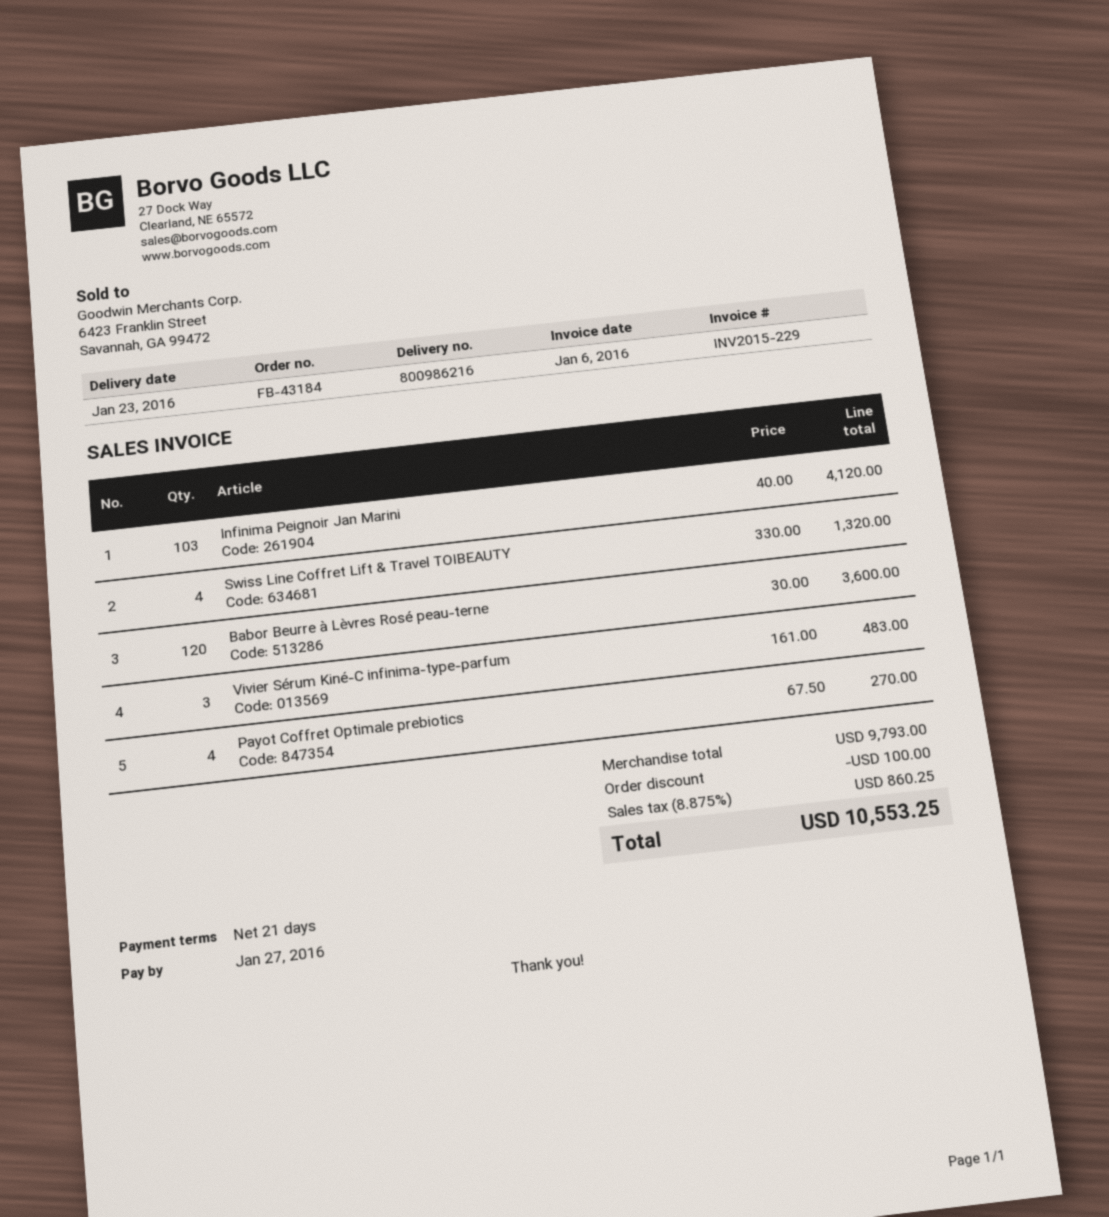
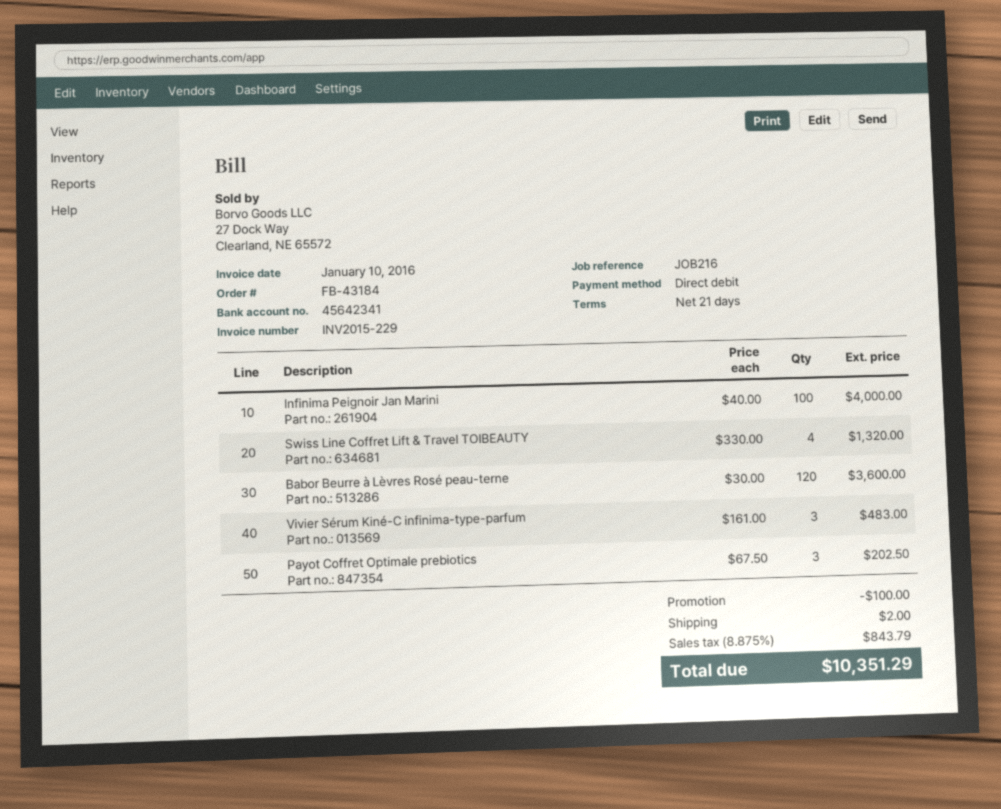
invoice date: 2016-01-06 -> 2016-01-10
Infinima Peignoir Jan Marini: 103 x 40.00 = 4120.00 -> 100 x 40.00 = 4000.00
Payot Coffret Optimale prebiotics: 4 x 67.50 = 270.00 -> 3 x 67.50 = 202.50
shipping: none -> 2.00
tax: 8.875% = 860.25 -> 8.875% = 843.79
total: 10553.25 -> 10351.29

